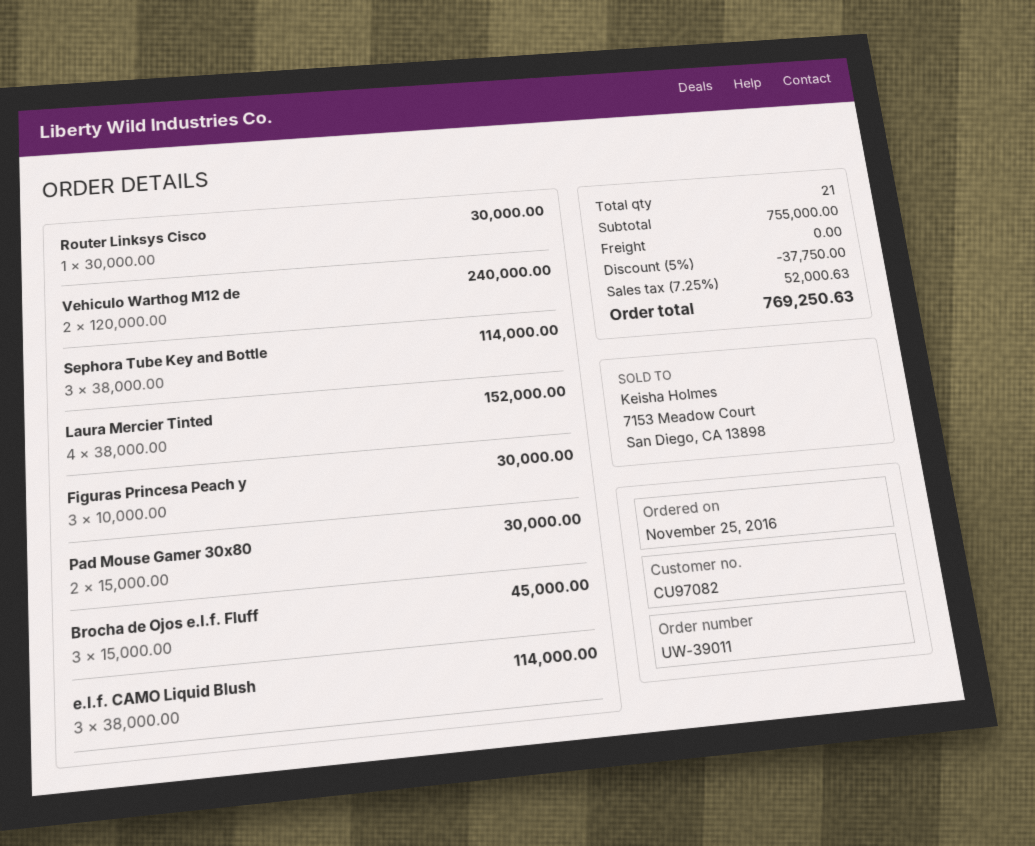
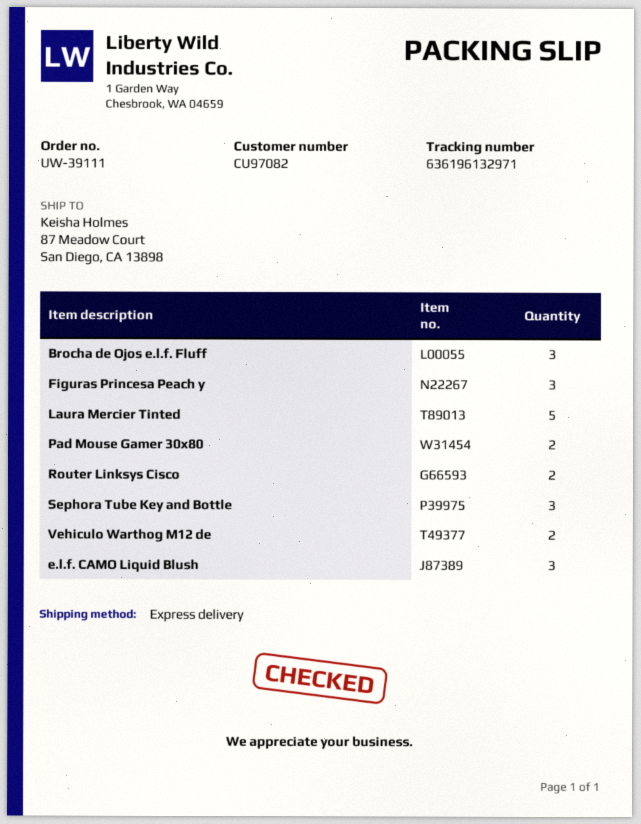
order number: UW-39011 -> UW-39111
Router Linksys Cisco: 1 -> 2
Laura Mercier Tinted: 4 -> 5

